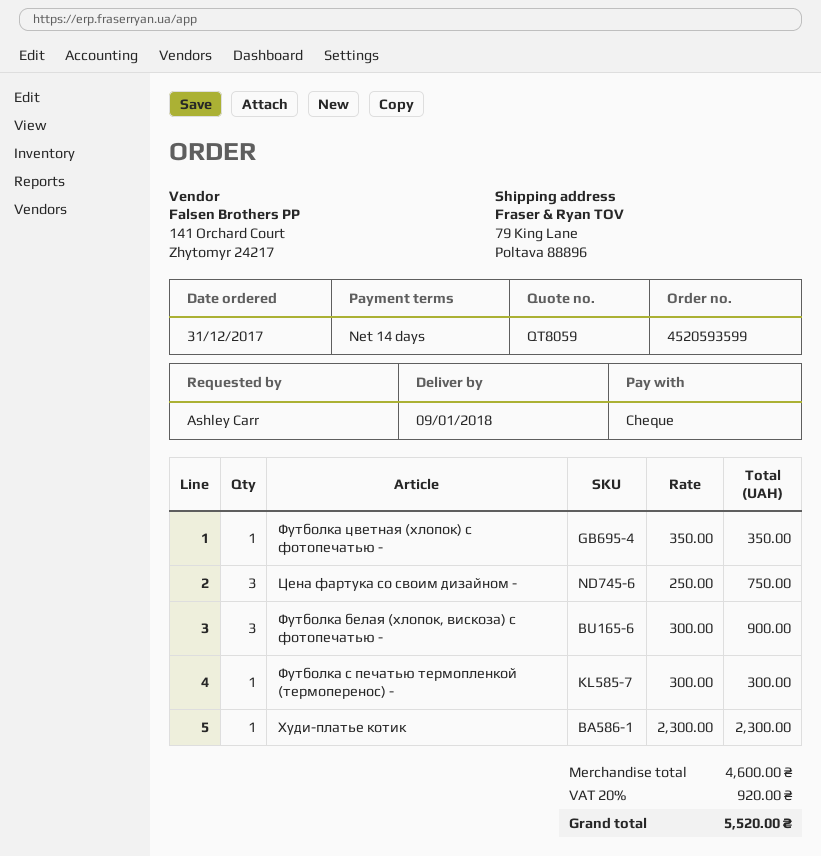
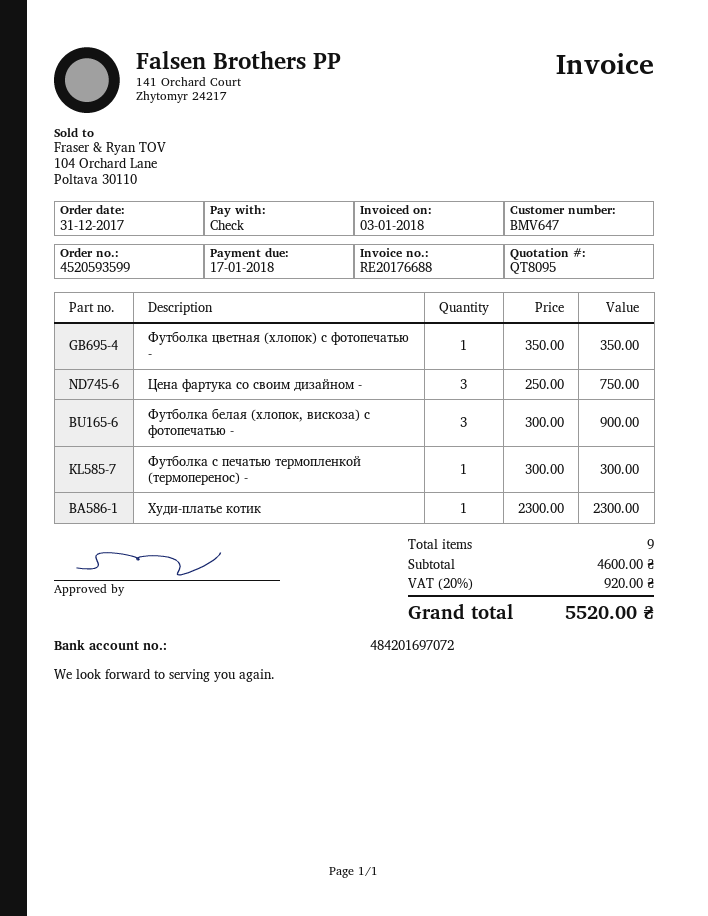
quote number: QT8059 -> QT8095

